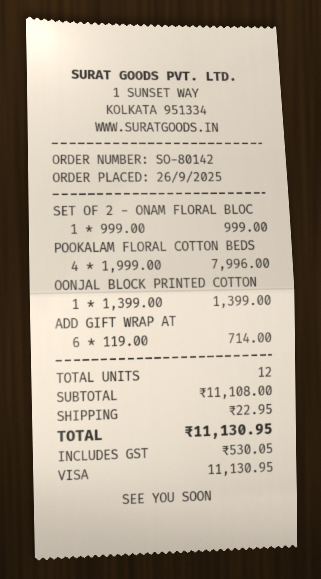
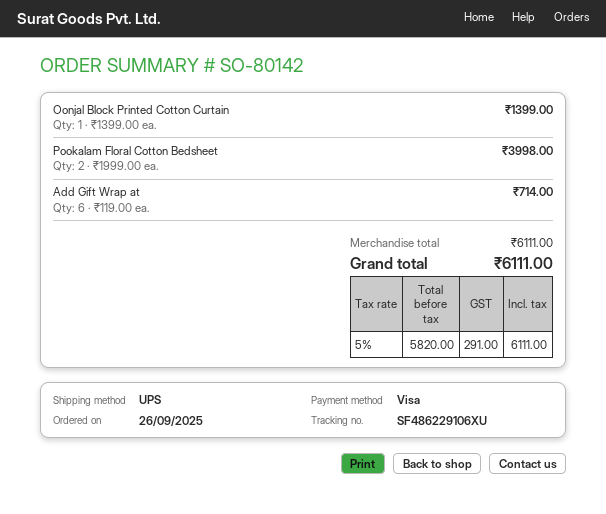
SET OF 2 - ONAM FLORAL BLOC: 1 x 999.00 = 999.00 -> none
POOKALAM FLORAL COTTON BEDS: 4 x 1999.00 = 7996.00 -> 2 x 1999.00 = 3998.00
subtotal: 11108.00 -> 6111.00
shipping: 22.95 -> none
tax: 530.05 -> 291.00
total: 11130.95 -> 6111.00

